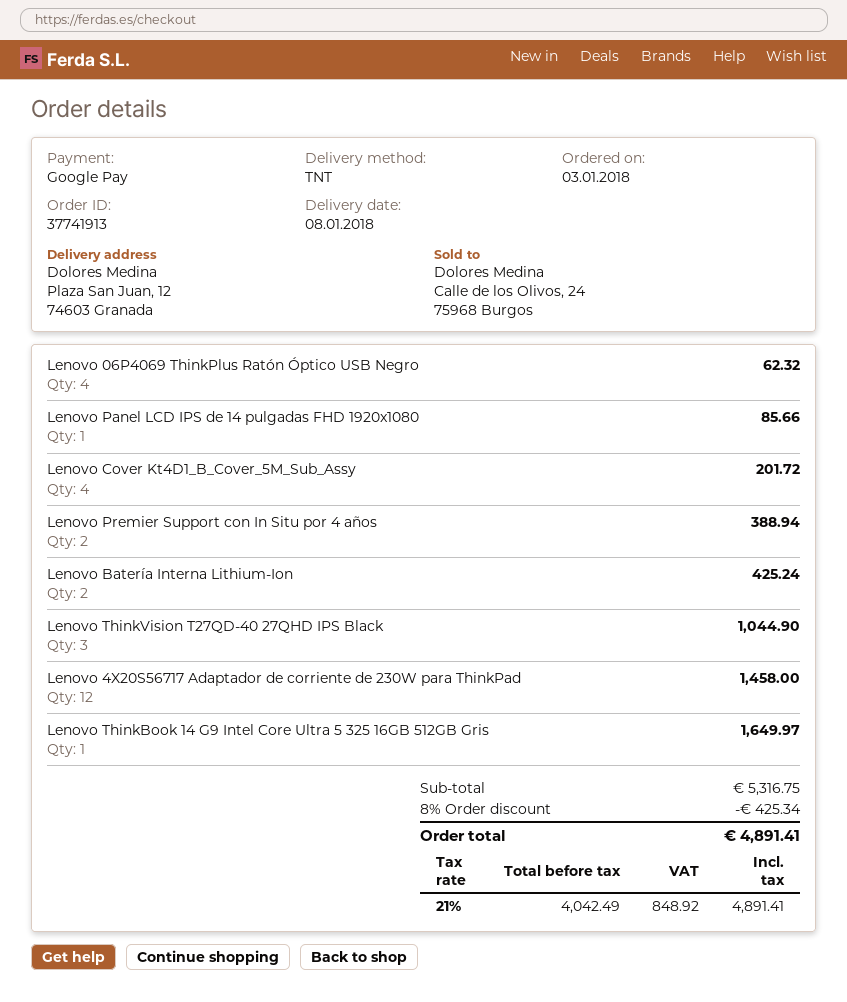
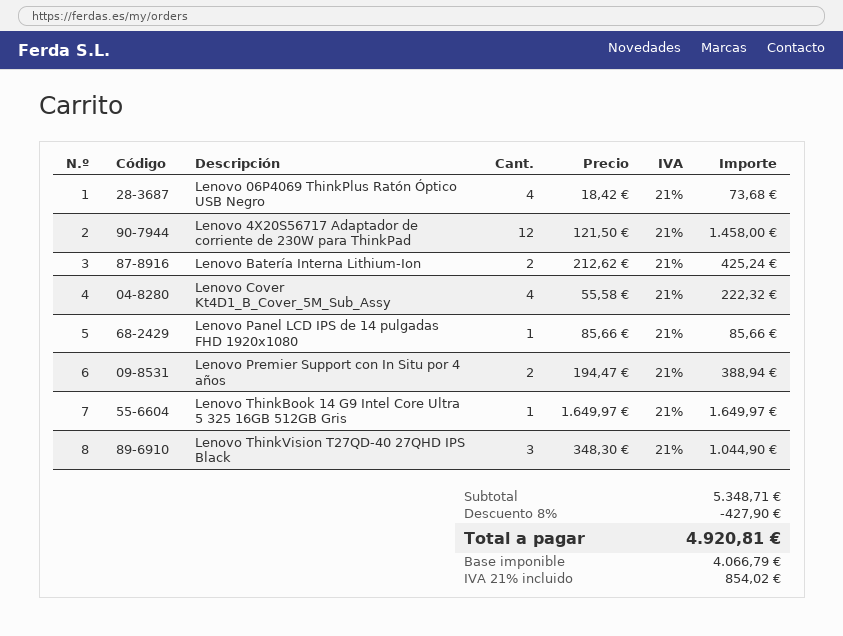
Lenovo 06P4069 ThinkPlus Ratón Óptico USB Negro: 4 for 62.32 -> 4 for 73.68
Lenovo Cover Kt4D1_B_Cover_5M_Sub_Assy: 4 for 201.72 -> 4 for 222.32
subtotal: 5316.75 -> 5348.71
discount: 8% = 425.34 -> 8% = 427.90
net: 4042.49 -> 4066.79
tax: 21% = 848.92 -> 21% = 854.02
total: 4891.41 -> 4920.81

